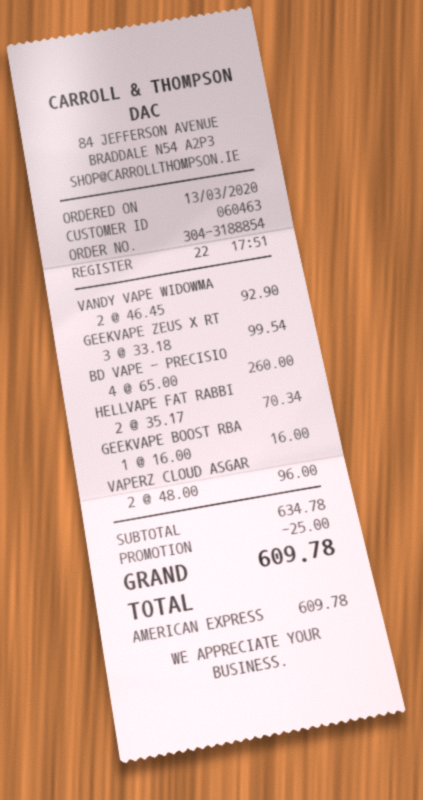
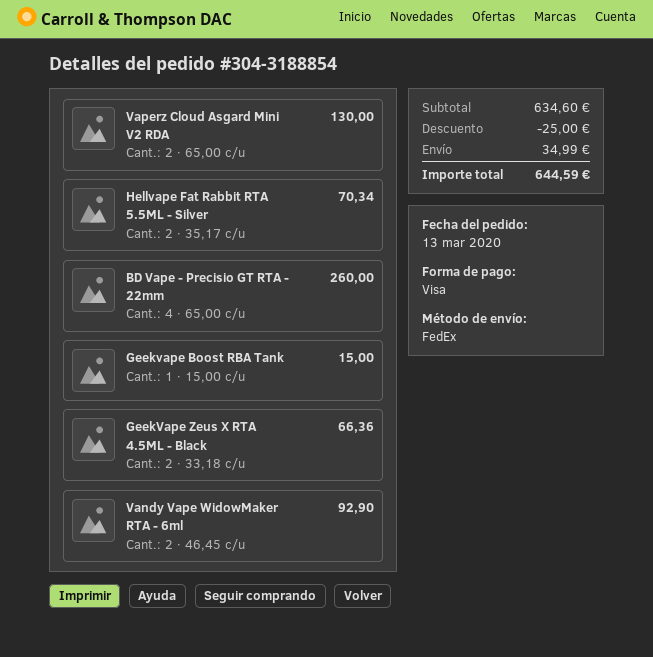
payment method: American Express -> Visa
GEEKVAPE ZEUS X RT: 3 x 33.18 = 99.54 -> 2 x 33.18 = 66.36
GEEKVAPE BOOST RBA: 1 x 16.00 = 16.00 -> 1 x 15.00 = 15.00
VAPERZ CLOUD ASGAR: 2 x 48.00 = 96.00 -> 2 x 65.00 = 130.00
subtotal: 634.78 -> 634.60
shipping: none -> 34.99
total: 609.78 -> 644.59

